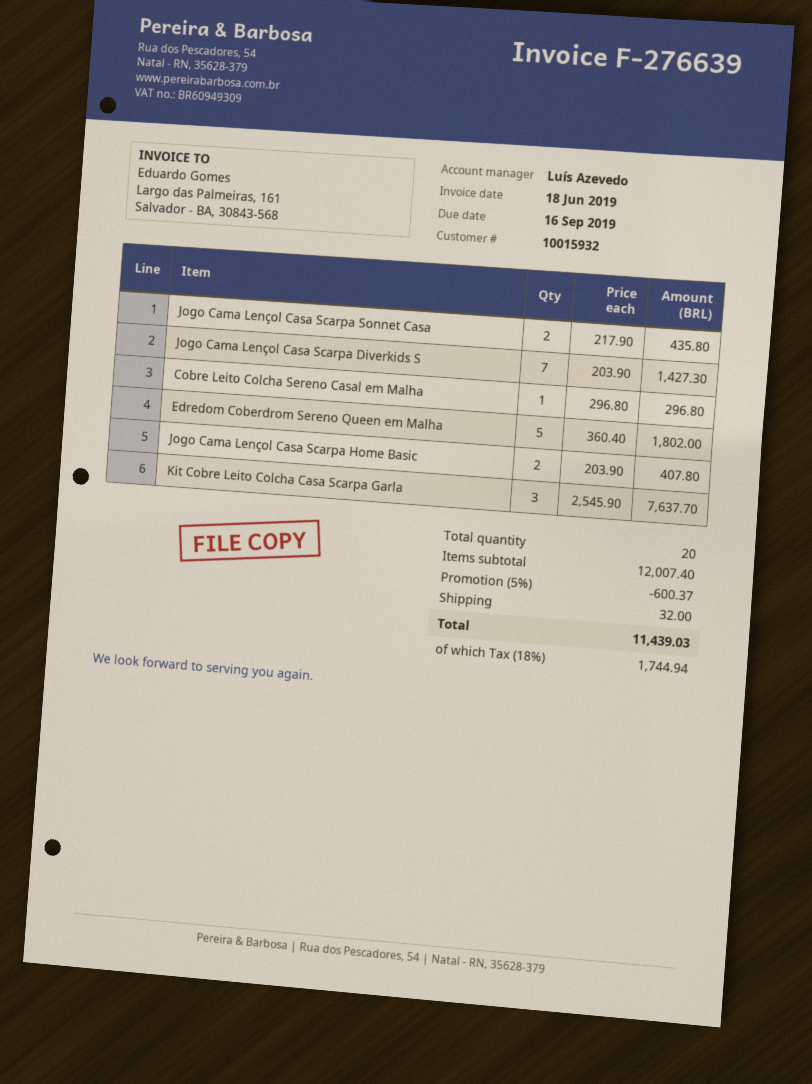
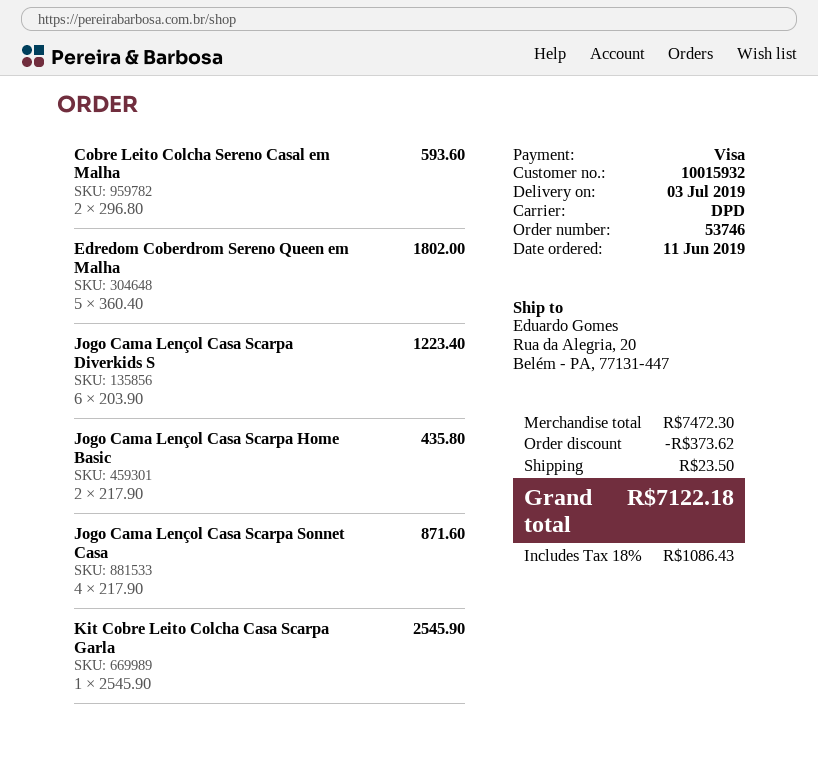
Jogo Cama Lençol Casa Scarpa Sonnet Casa: 2 x 217.90 = 435.80 -> 4 x 217.90 = 871.60
Jogo Cama Lençol Casa Scarpa Diverkids S: 7 x 203.90 = 1427.30 -> 6 x 203.90 = 1223.40
Cobre Leito Colcha Sereno Casal em Malha: 1 x 296.80 = 296.80 -> 2 x 296.80 = 593.60
Jogo Cama Lençol Casa Scarpa Home Basic: 2 x 203.90 = 407.80 -> 2 x 217.90 = 435.80
Kit Cobre Leito Colcha Casa Scarpa Garla: 3 x 2545.90 = 7637.70 -> 1 x 2545.90 = 2545.90
subtotal: 12007.40 -> 7472.30
discount: 600.37 -> 373.62
shipping: 32.00 -> 23.50
tax: 18% = 1744.94 -> 18% = 1086.43
total: 11439.03 -> 7122.18

